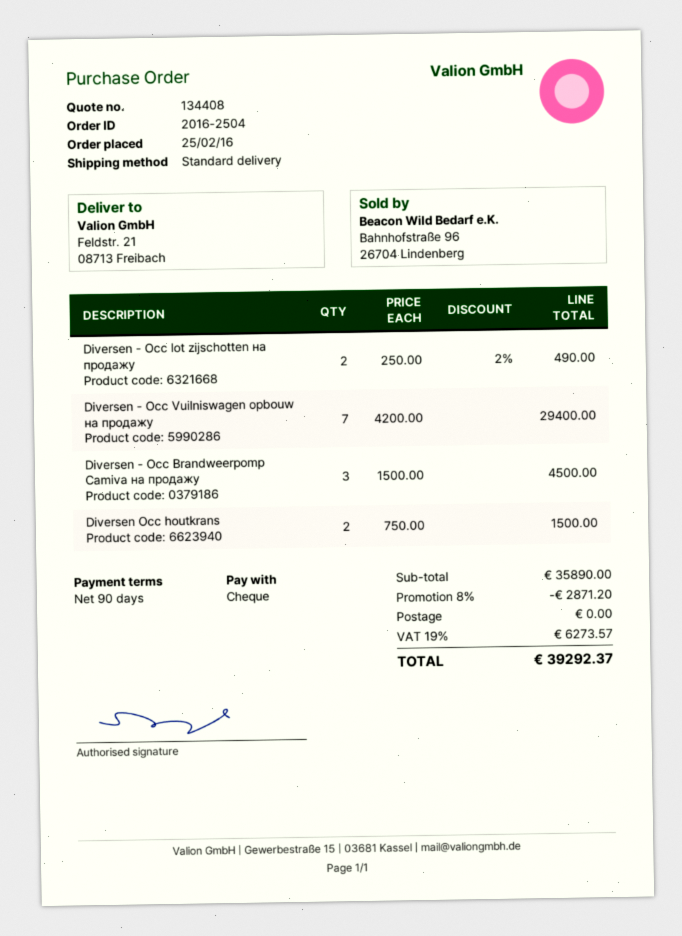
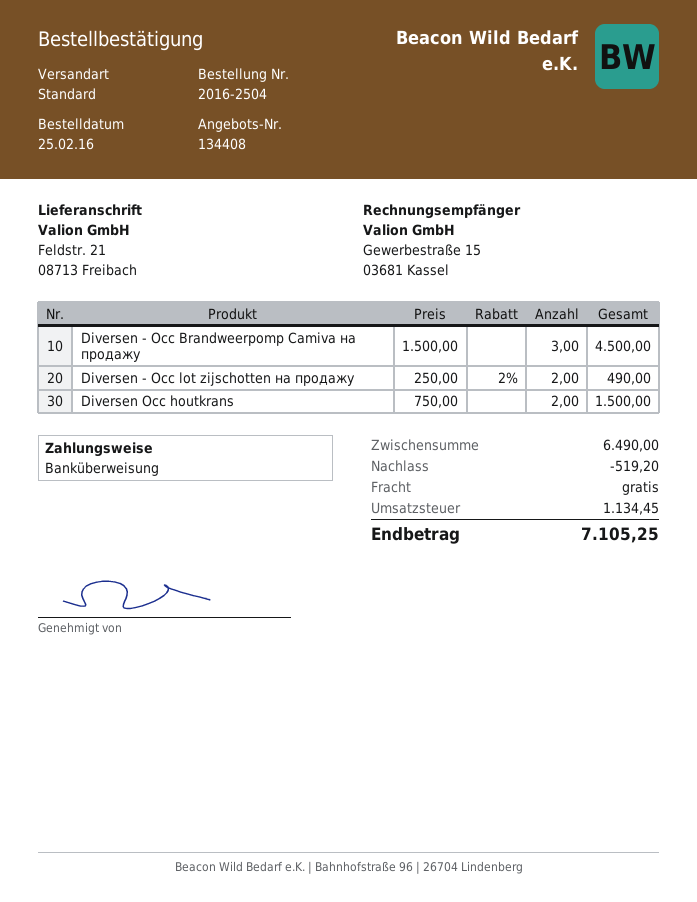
payment method: cheque -> bank transfer
Diversen - Occ Vuilniswagen opbouw на продажу: 7 x 4200.00 = 29400.00 -> none
subtotal: 35890.00 -> 6490.00
discount: 2871.20 -> 519.20
tax: 6273.57 -> 1134.45
total: 39292.37 -> 7105.25

